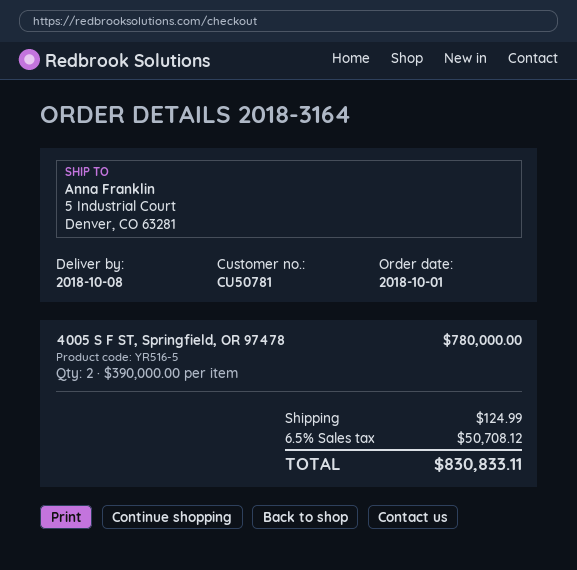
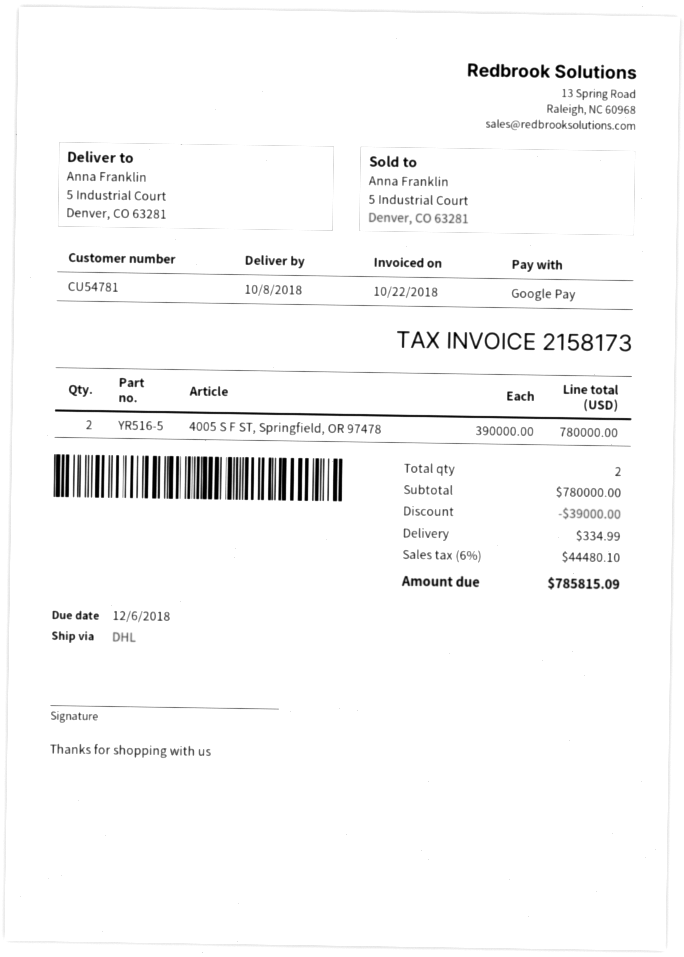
customer number: CU50781 -> CU54781
discount: none -> 39000.00
shipping: 124.99 -> 334.99
tax: 6.5% = 50708.12 -> 6% = 44480.10
total: 830833.11 -> 785815.09

